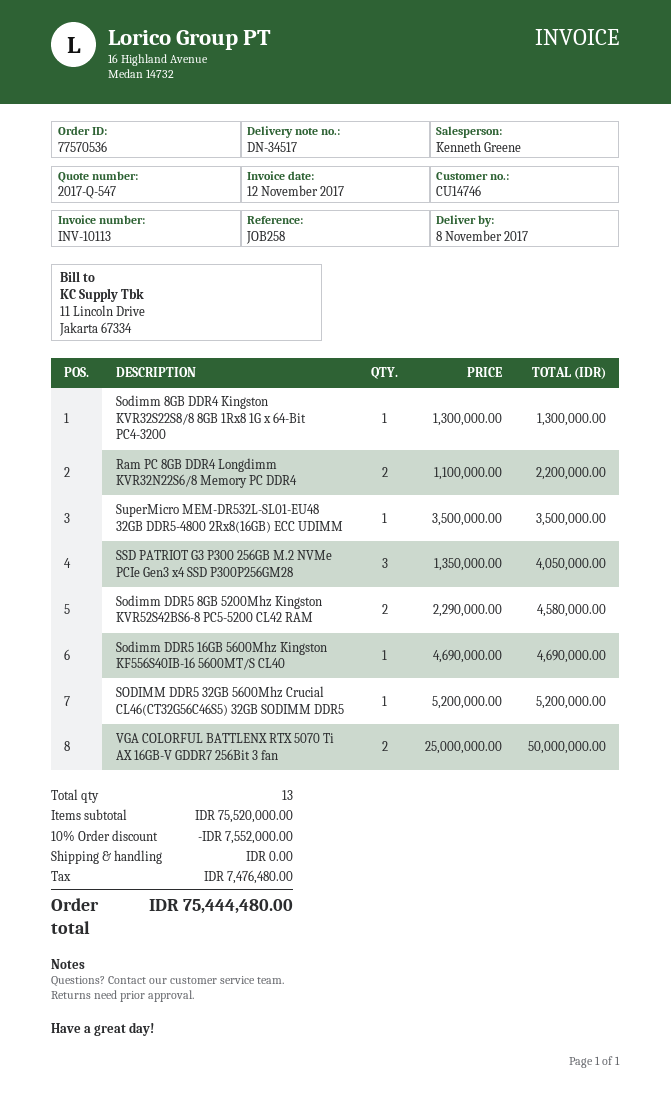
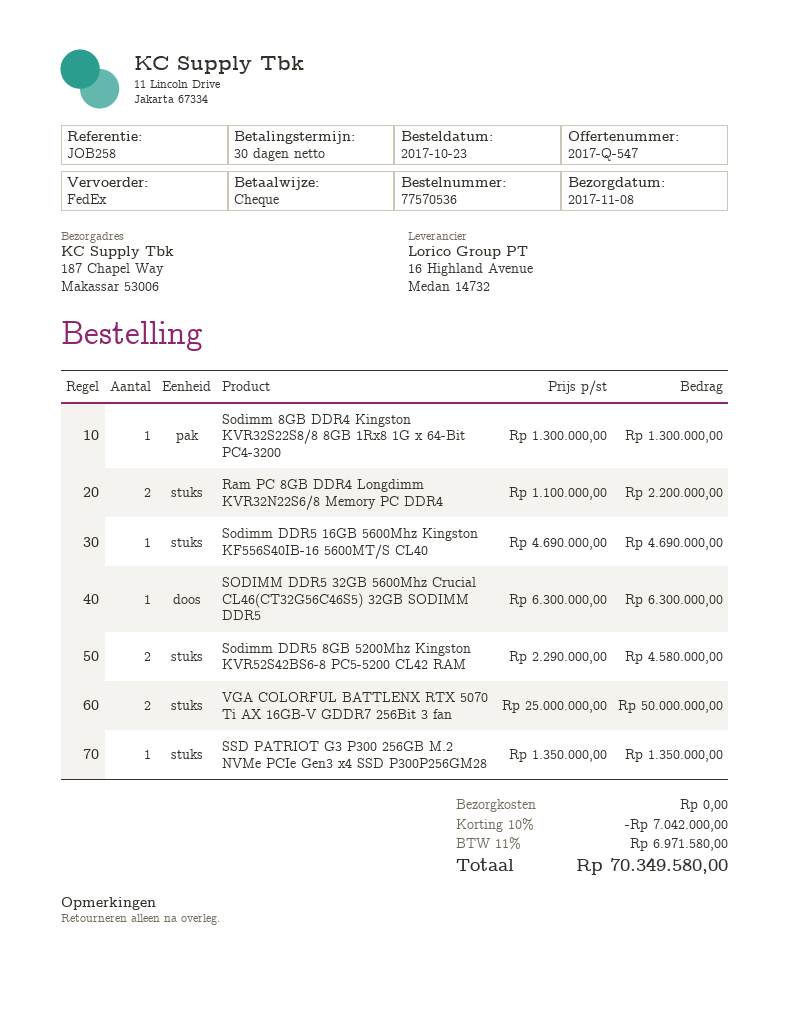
SuperMicro MEM-DR532L-SL01-EU48 32GB DDR5-4800 2Rx8(16GB) ECC UDIMM: 1 x 3500000.00 = 3500000.00 -> none
SSD PATRIOT G3 P300 256GB M.2 NVMe PCIe Gen3 x4 SSD P300P256GM28: 3 x 1350000.00 = 4050000.00 -> 1 x 1350000.00 = 1350000.00
SODIMM DDR5 32GB 5600Mhz Crucial CL46(CT32G56C46S5) 32GB SODIMM DDR5: 1 x 5200000.00 = 5200000.00 -> 1 x 6300000.00 = 6300000.00
discount: 10% = 7552000.00 -> 10% = 7042000.00
tax: 7476480.00 -> 6971580.00
total: 75444480.00 -> 70349580.00

